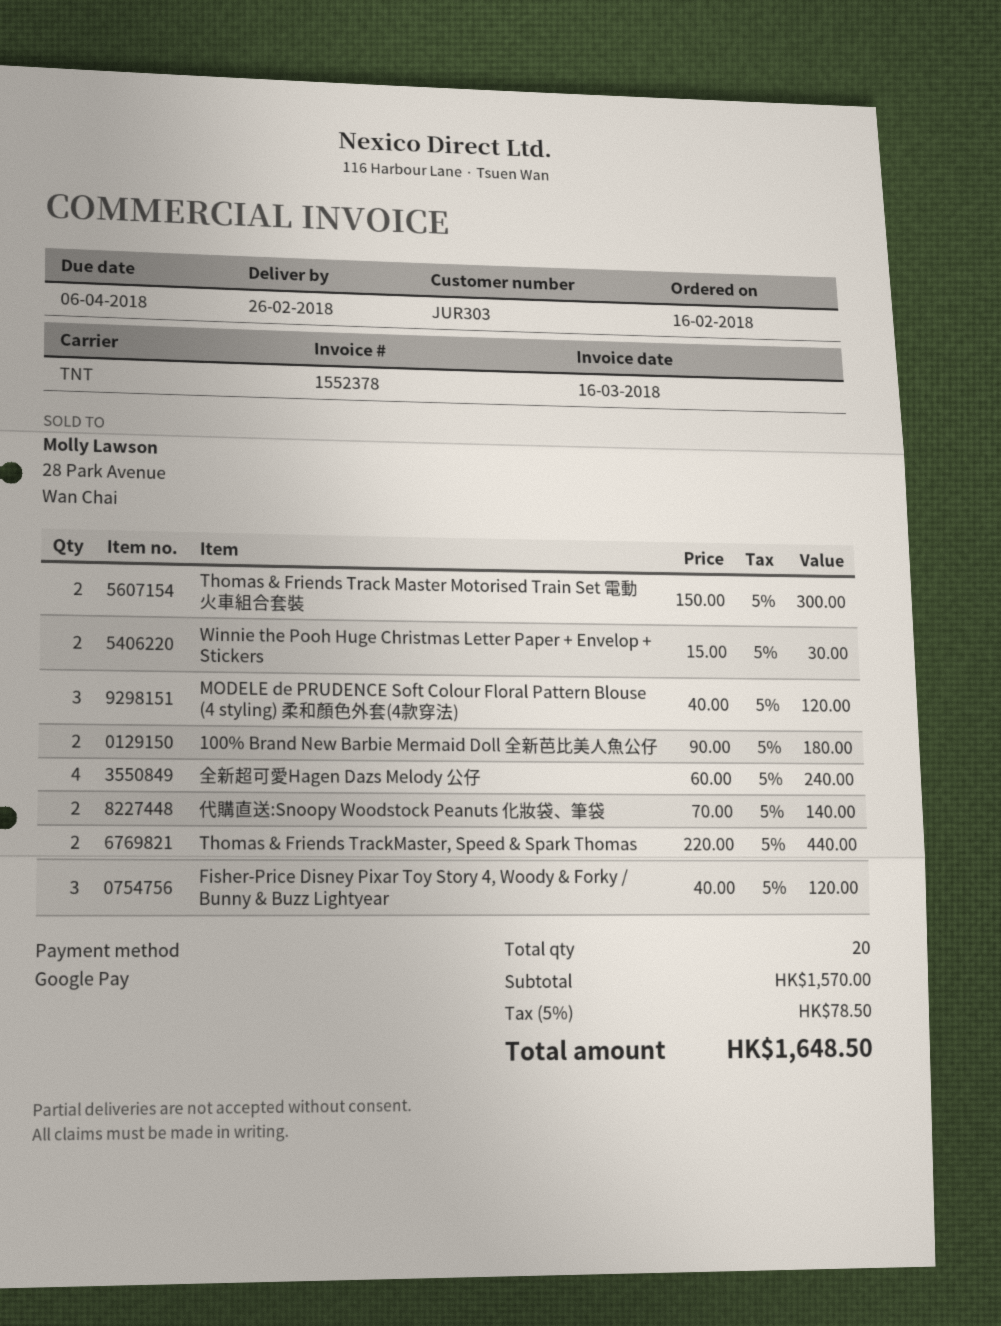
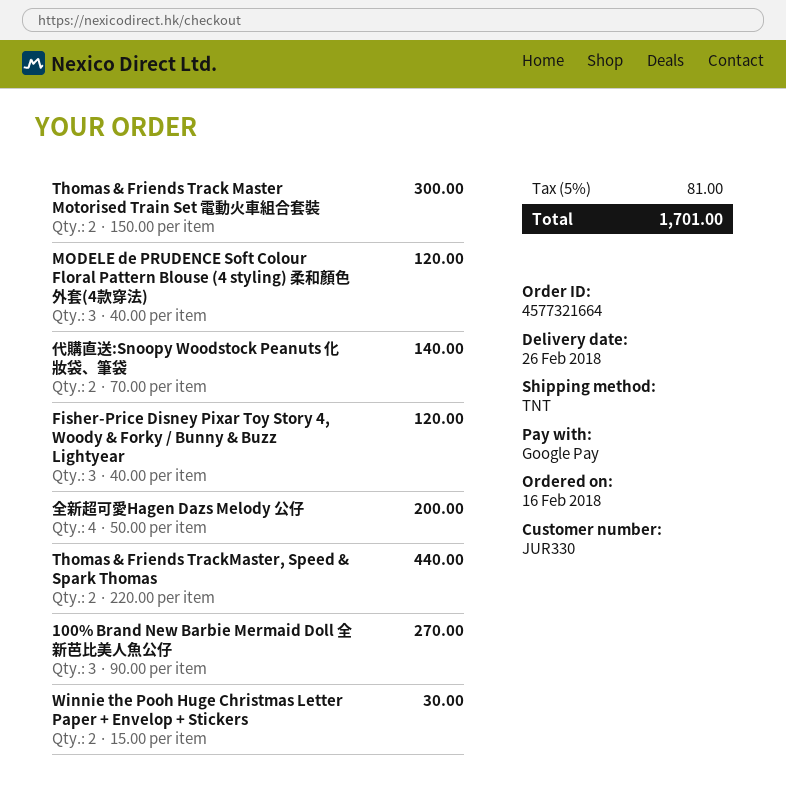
customer number: JUR303 -> JUR330
100% Brand New Barbie Mermaid Doll 全新芭比美人魚公仔: 2 x 90.00 = 180.00 -> 3 x 90.00 = 270.00
全新超可愛Hagen Dazs Melody 公仔: 4 x 60.00 = 240.00 -> 4 x 50.00 = 200.00
tax: 5% = 78.50 -> 5% = 81.00
total: 1648.50 -> 1701.00

